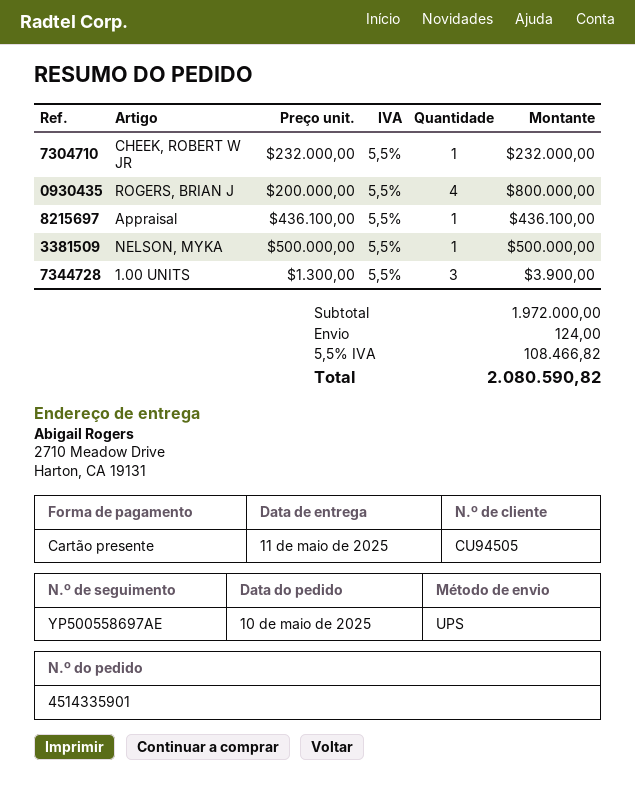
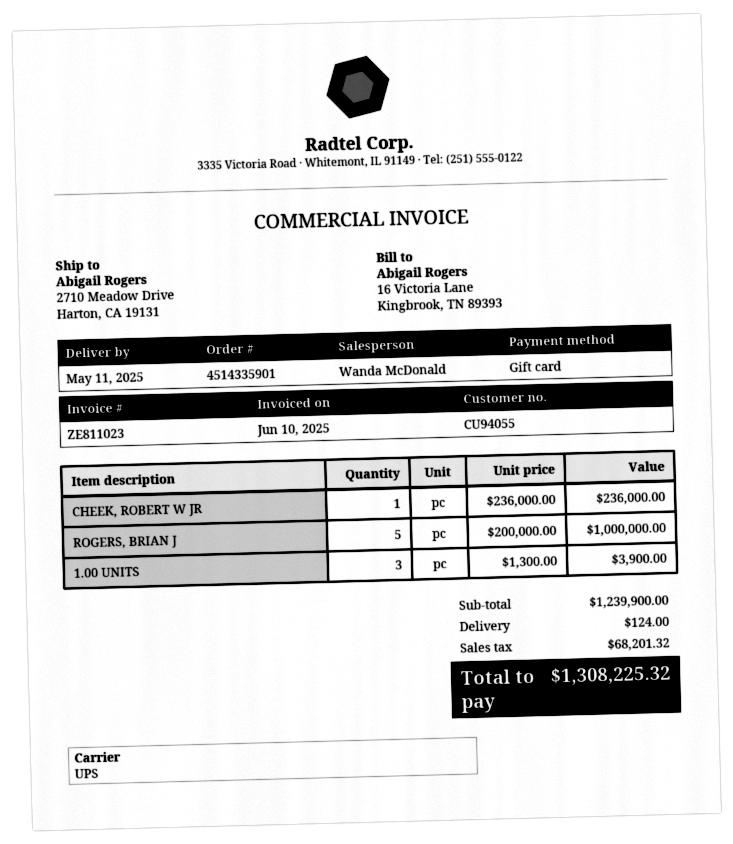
customer number: CU94505 -> CU94055
CHEEK, ROBERT W JR: 1 x 232000.00 = 232000.00 -> 1 x 236000.00 = 236000.00
ROGERS, BRIAN J: 4 x 200000.00 = 800000.00 -> 5 x 200000.00 = 1000000.00
Appraisal: 1 x 436100.00 = 436100.00 -> none
NELSON, MYKA: 1 x 500000.00 = 500000.00 -> none
subtotal: 1972000.00 -> 1239900.00
tax: 108466.82 -> 68201.32
total: 2080590.82 -> 1308225.32

